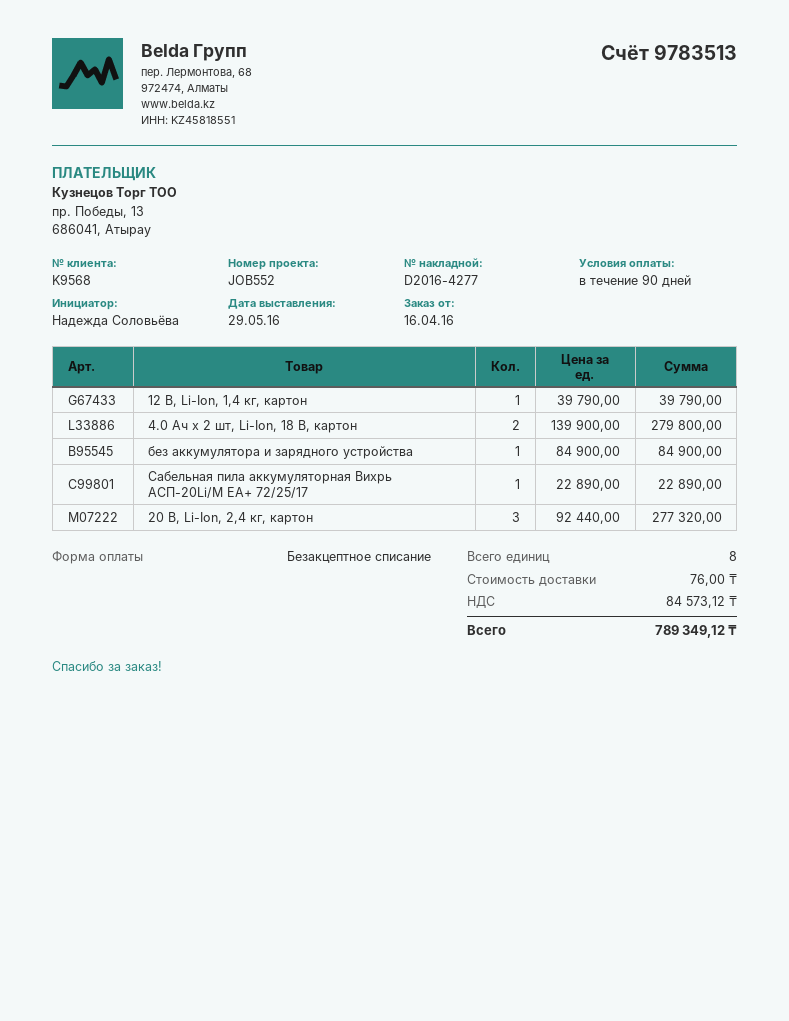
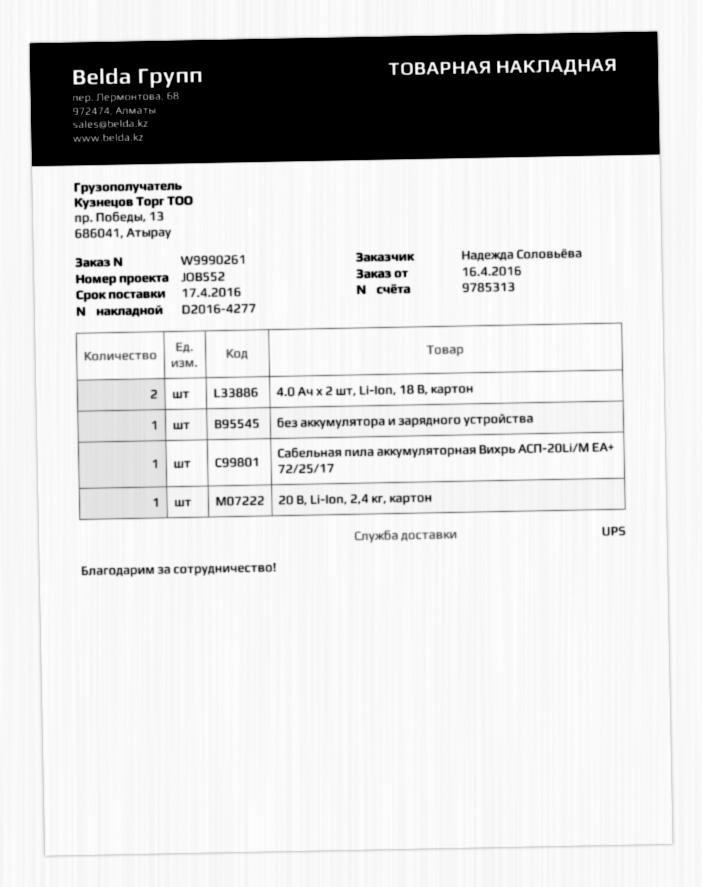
invoice number: 9783513 -> 9785313
12 В, Li-Ion, 1,4 кг, картон: 1 -> none
20 В, Li-Ion, 2,4 кг, картон: 3 -> 1

